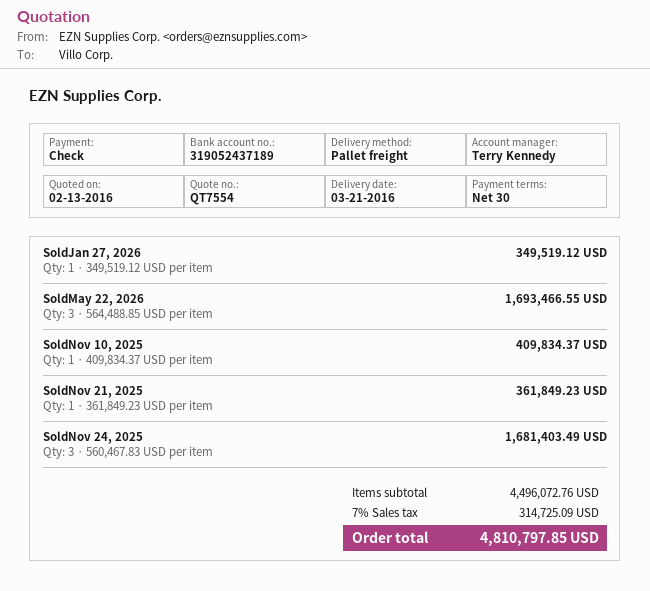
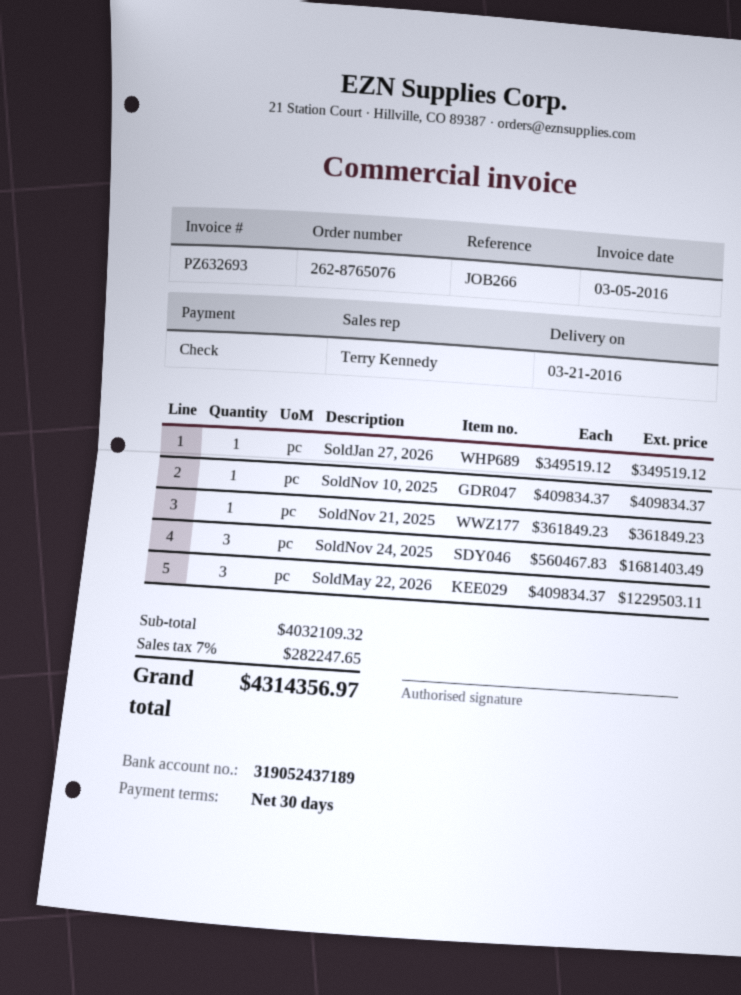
SoldMay 22, 2026: 3 x 564488.85 = 1693466.55 -> 3 x 409834.37 = 1229503.11
subtotal: 4496072.76 -> 4032109.32
tax: 7% = 314725.09 -> 7% = 282247.65
total: 4810797.85 -> 4314356.97

